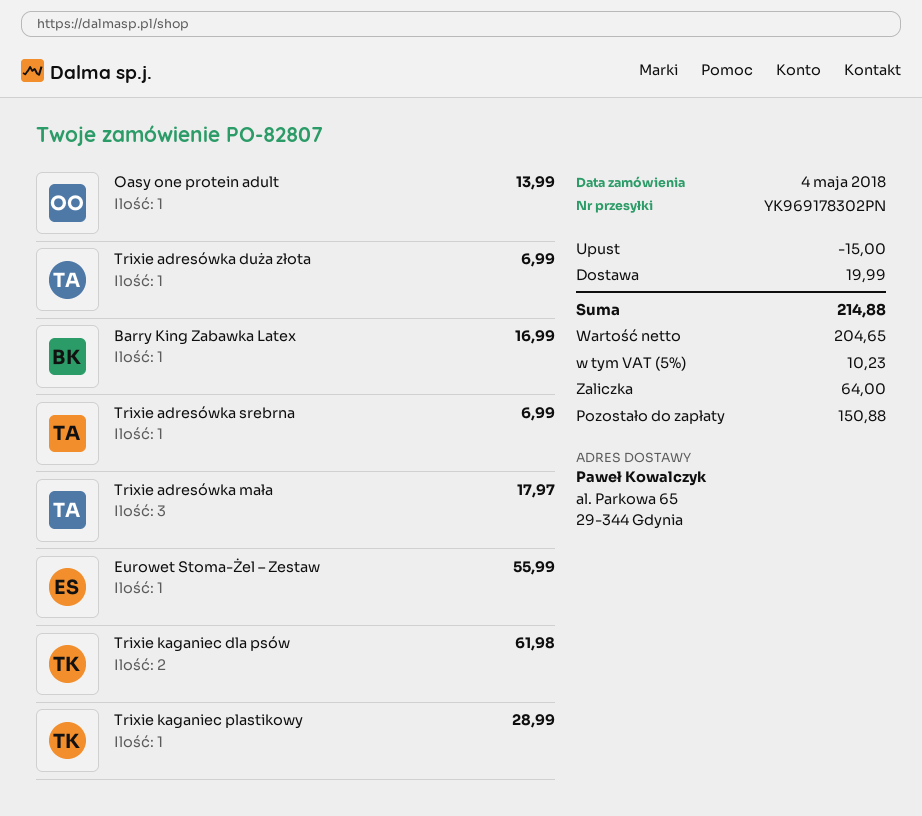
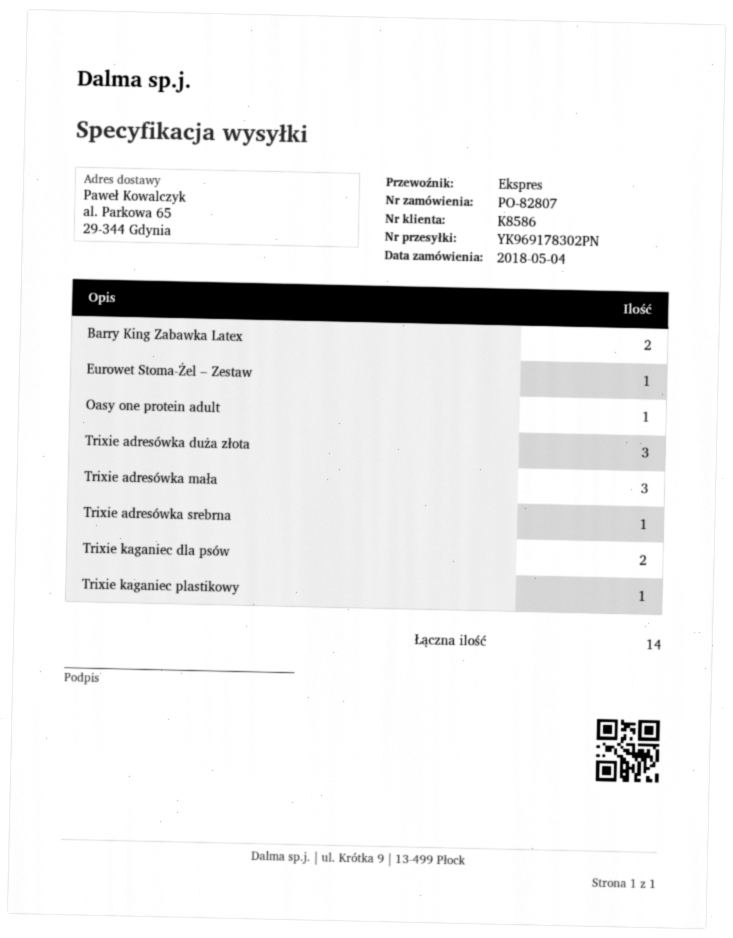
Trixie adresówka duża złota: 1 -> 3
Barry King Zabawka Latex: 1 -> 2

